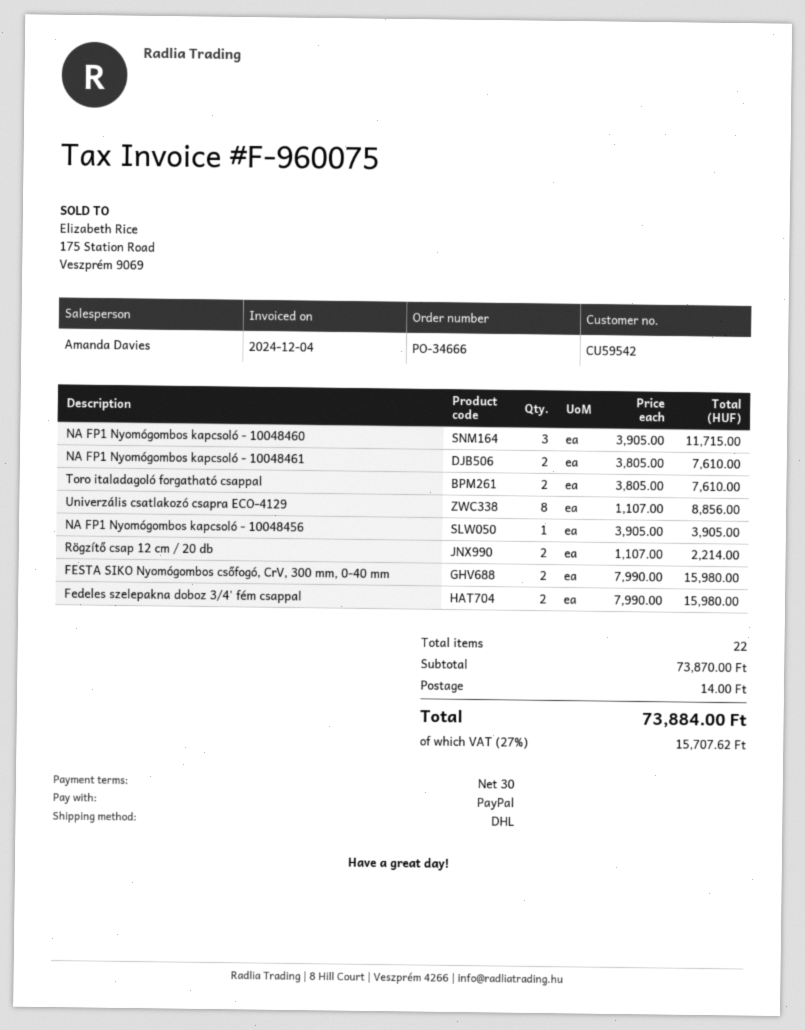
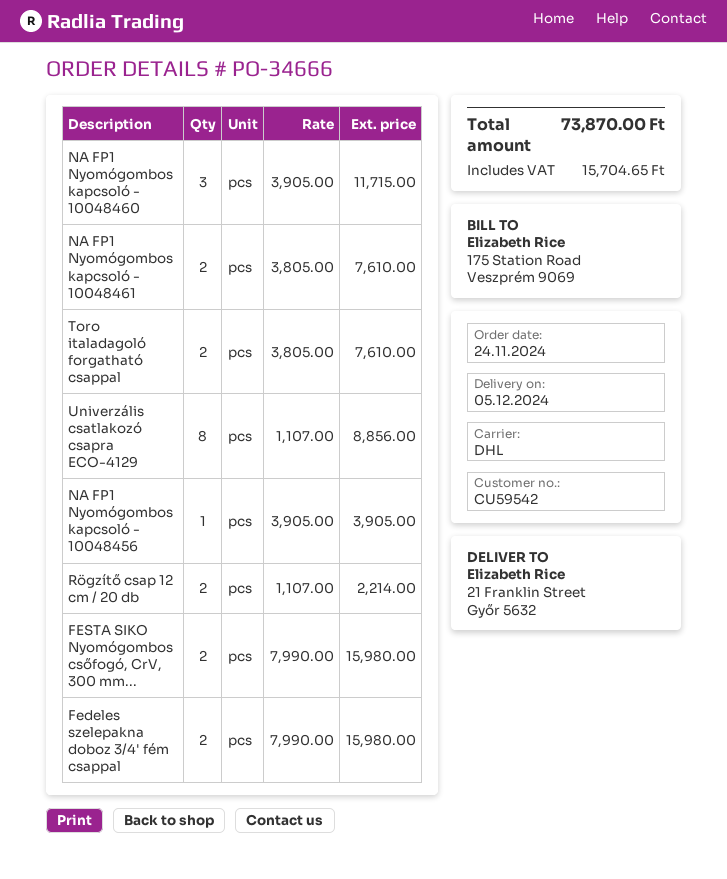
shipping: 14.00 -> none
tax: 15707.62 -> 15704.65
total: 73884.00 -> 73870.00

